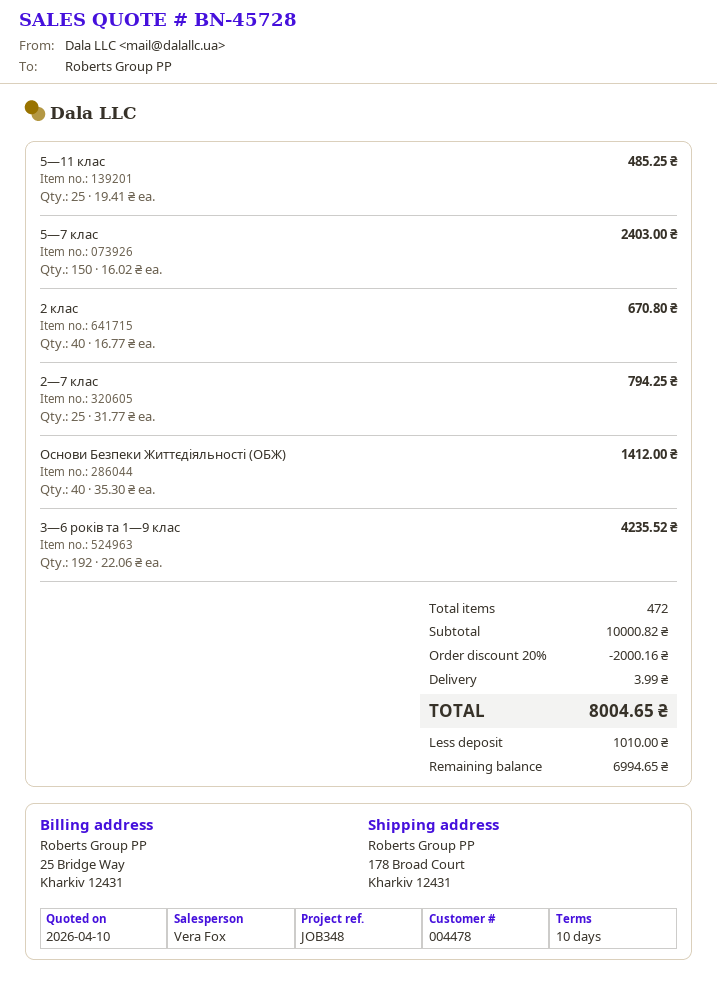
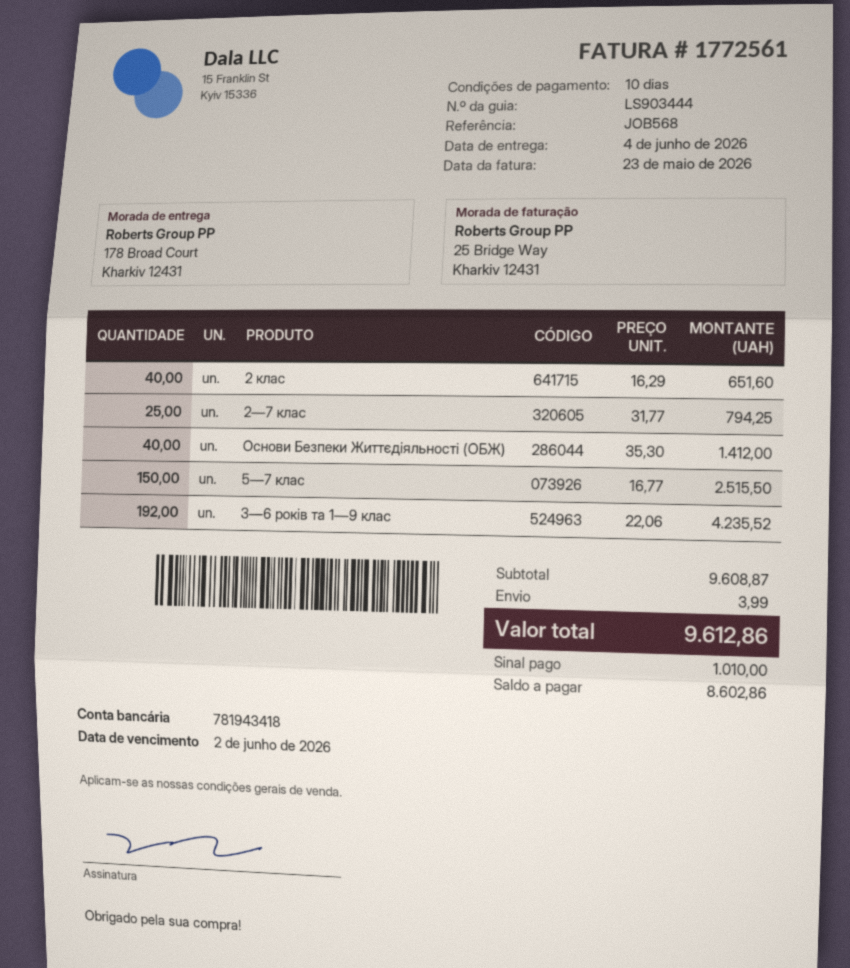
reference: JOB348 -> JOB568
5—11 клас: 25 x 19.41 = 485.25 -> none
5—7 клас: 150 x 16.02 = 2403.00 -> 150 x 16.77 = 2515.50
2 клас: 40 x 16.77 = 670.80 -> 40 x 16.29 = 651.60
subtotal: 10000.82 -> 9608.87
discount: 20% = 2000.16 -> none
total: 8004.65 -> 9612.86
balance: 6994.65 -> 8602.86

